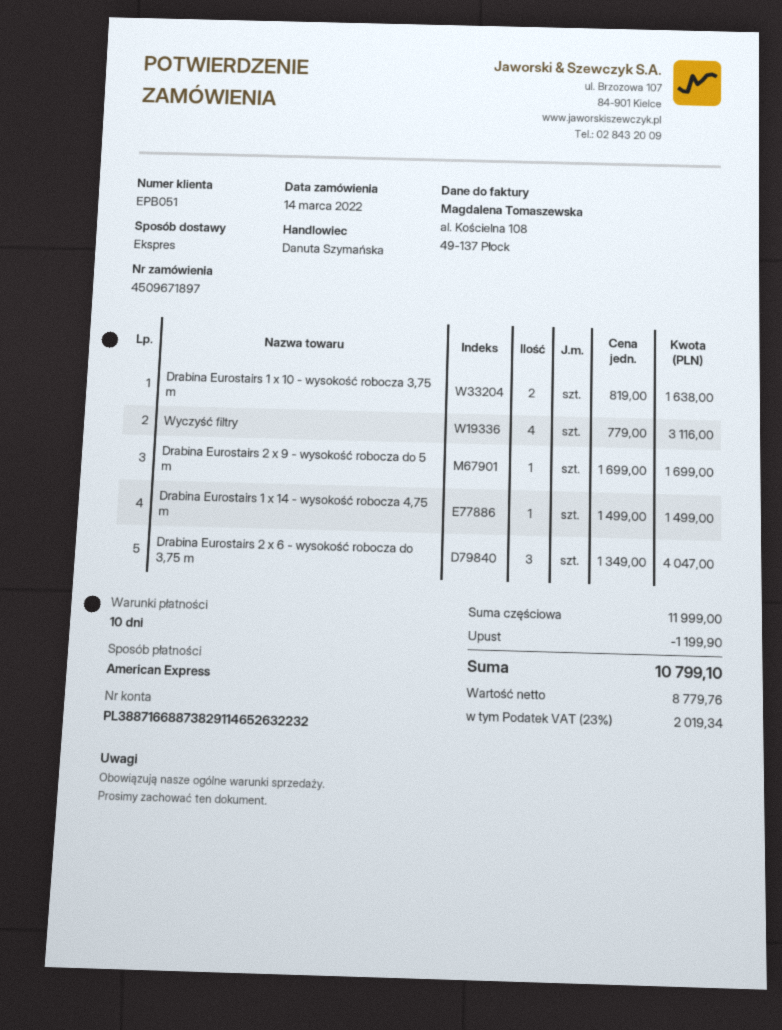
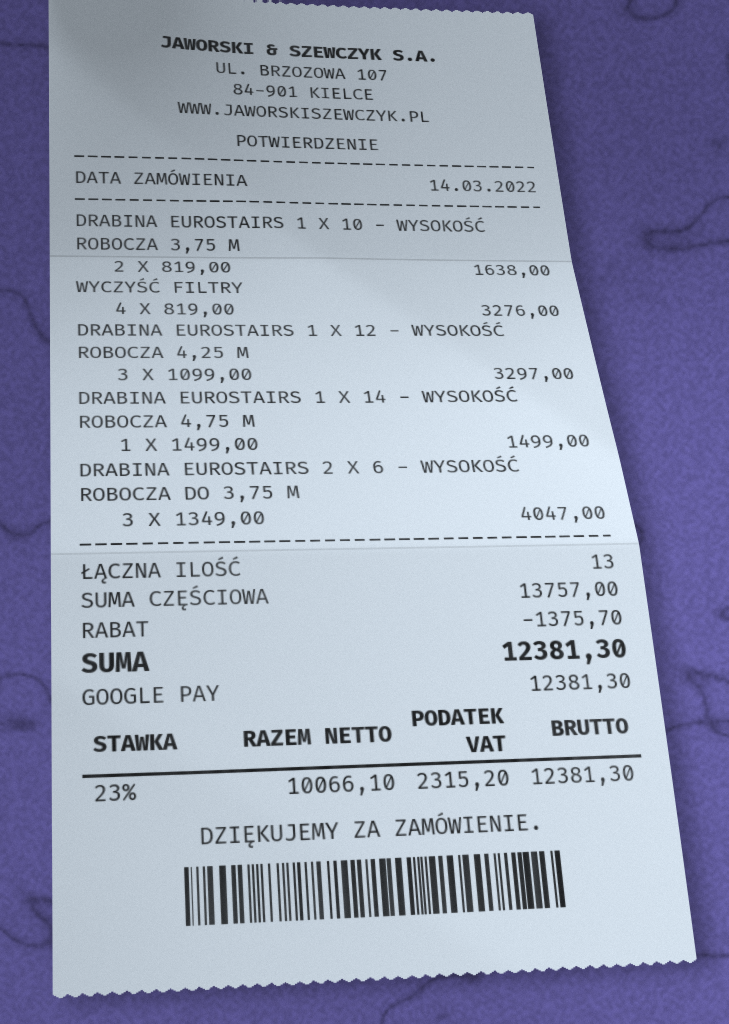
payment method: American Express -> Google Pay
Wyczyść filtry: 4 x 779.00 = 3116.00 -> 4 x 819.00 = 3276.00
Drabina Eurostairs 2 x 9 - wysokość robocza do 5 m: 1 x 1699.00 = 1699.00 -> none
DRABINA EUROSTAIRS 1 X 12 - WYSOKOŚĆ ROBOCZA 4,25 M: none -> 3 x 1099.00 = 3297.00
subtotal: 11999.00 -> 13757.00
discount: 1199.90 -> 1375.70
net: 8779.76 -> 10066.10
tax: 23% = 2019.34 -> 23% = 2315.20
total: 10799.10 -> 12381.30

